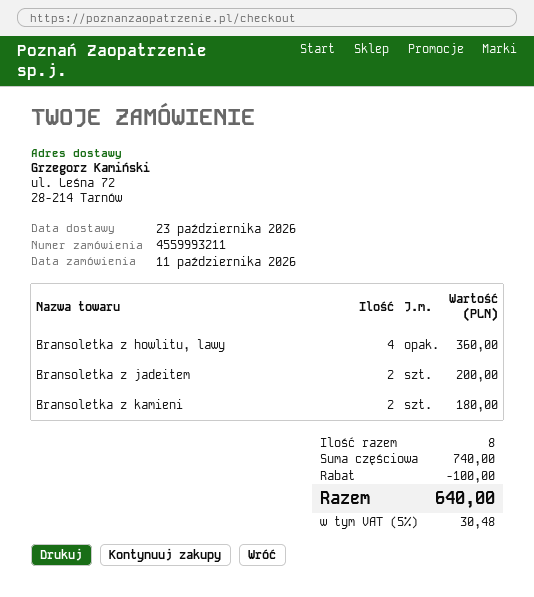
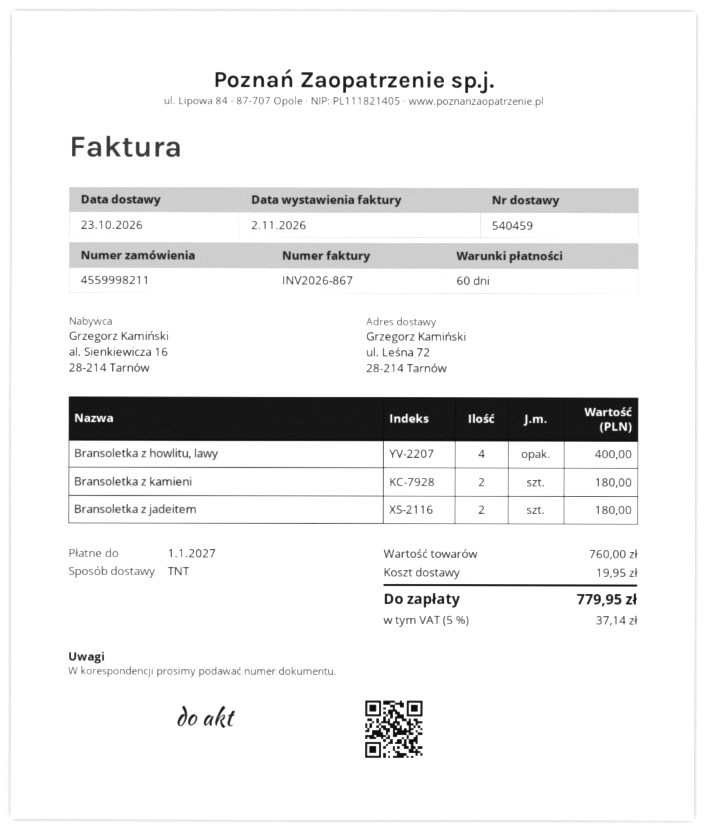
order number: 4559993211 -> 4559998211
Bransoletka z howlitu, lawy: 4 for 360.00 -> 4 for 400.00
Bransoletka z jadeitem: 2 for 200.00 -> 2 for 180.00
subtotal: 740.00 -> 760.00
discount: 100.00 -> none
shipping: none -> 19.95
tax: 5% = 30.48 -> 5% = 37.14
total: 640.00 -> 779.95

